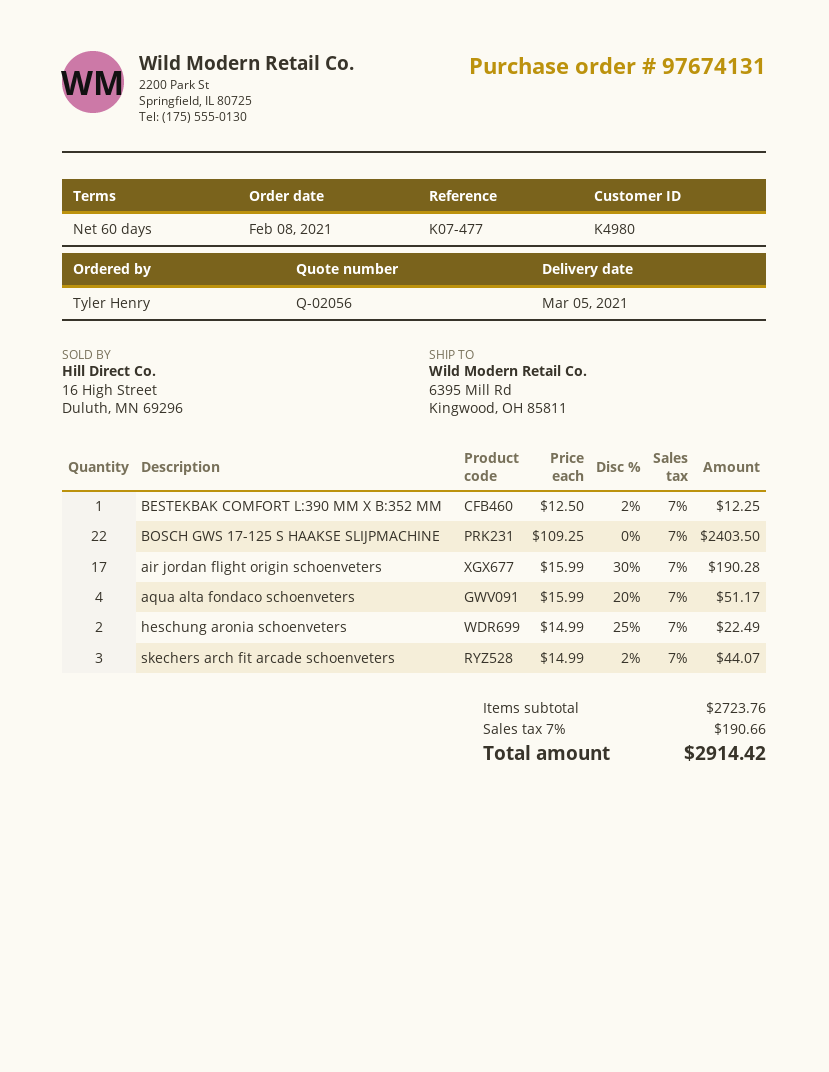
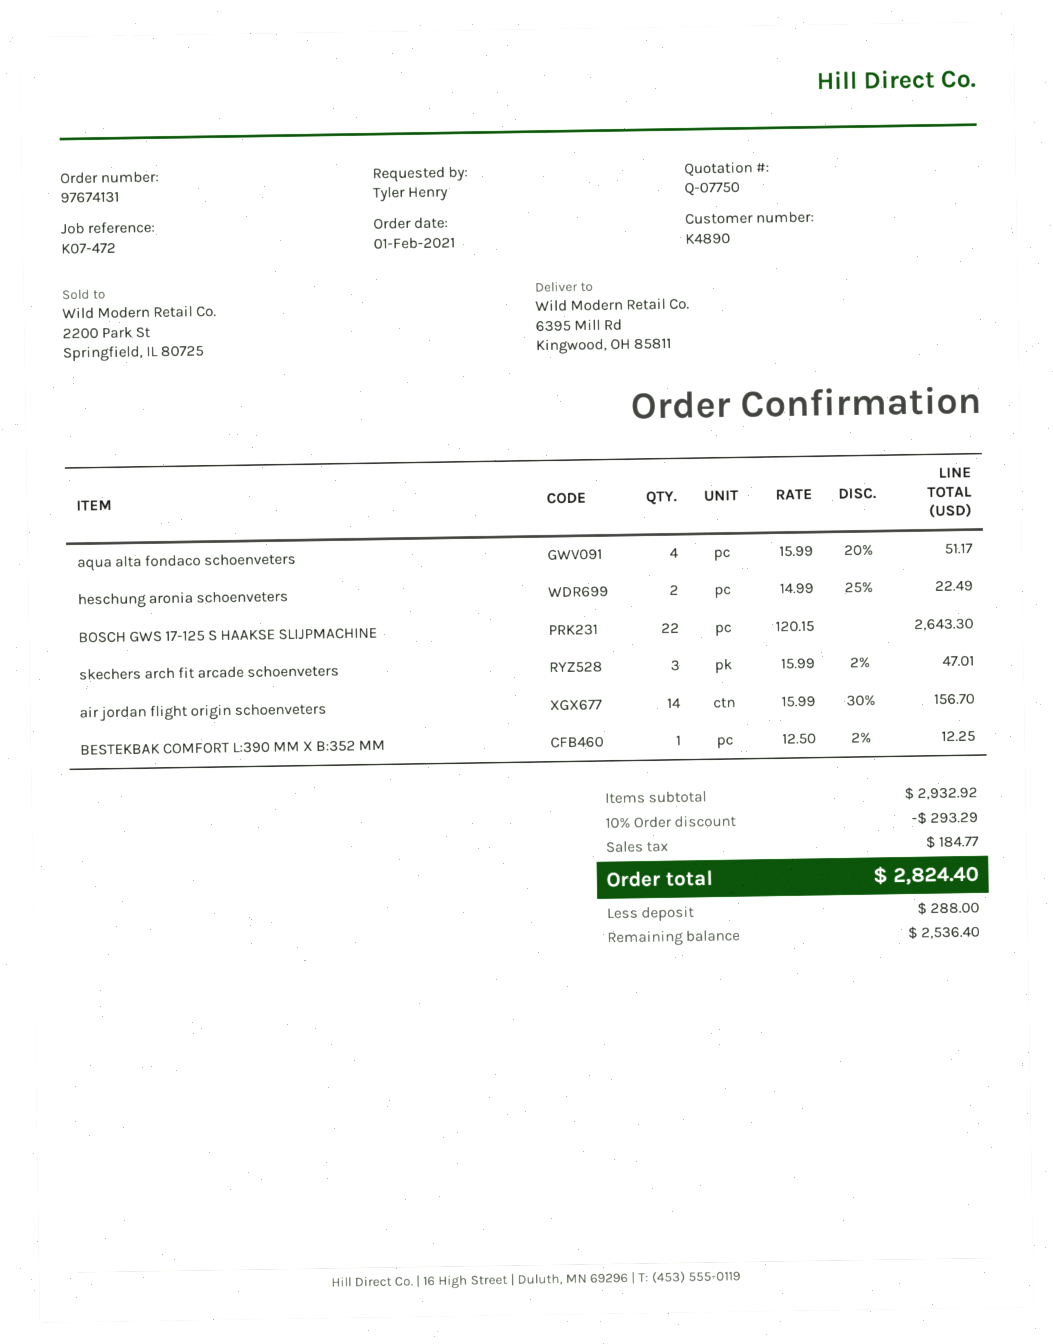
quote number: Q-02056 -> Q-07750
order date: 2021-02-08 -> 2021-02-01
customer number: K4980 -> K4890
reference: K07-477 -> K07-472
BOSCH GWS 17-125 S HAAKSE SLIJPMACHINE: 22 x 109.25 = 2403.50 -> 22 x 120.15 = 2643.30
air jordan flight origin schoenveters: 17 x 15.99 - 30% = 190.28 -> 14 x 15.99 - 30% = 156.70
skechers arch fit arcade schoenveters: 3 x 14.99 - 2% = 44.07 -> 3 x 15.99 - 2% = 47.01
subtotal: 2723.76 -> 2932.92
discount: none -> 10% = 293.29
tax: 190.66 -> 184.77
total: 2914.42 -> 2824.40

